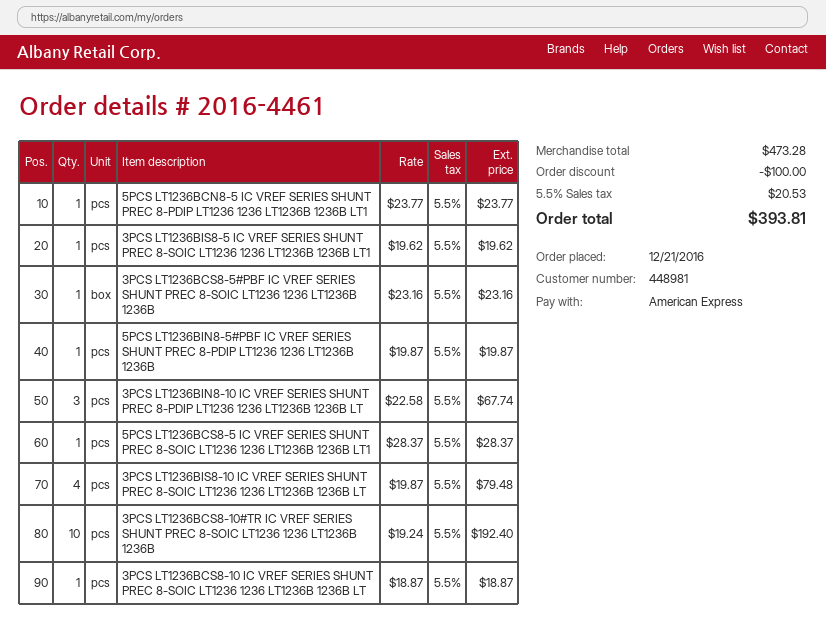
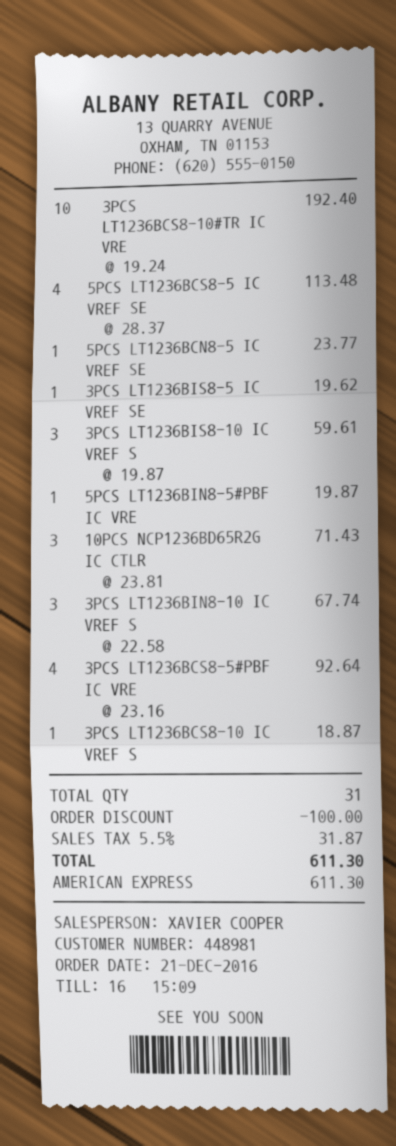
3PCS LT1236BCS8-5#PBF IC VREF SERIES SHUNT PREC 8-SOIC LT1236 1236 LT1236B 1236B: 1 x 23.16 = 23.16 -> 4 x 23.16 = 92.64
5PCS LT1236BCS8-5 IC VREF SERIES SHUNT PREC 8-SOIC LT1236 1236 LT1236B 1236B LT1: 1 x 28.37 = 28.37 -> 4 x 28.37 = 113.48
3PCS LT1236BIS8-10 IC VREF SERIES SHUNT PREC 8-SOIC LT1236 1236 LT1236B 1236B LT: 4 x 19.87 = 79.48 -> 3 x 19.87 = 59.61
10PCS NCP1236BD65R2G IC CTLR: none -> 3 x 23.81 = 71.43
tax: 5.5% = 20.53 -> 5.5% = 31.87
total: 393.81 -> 611.30

